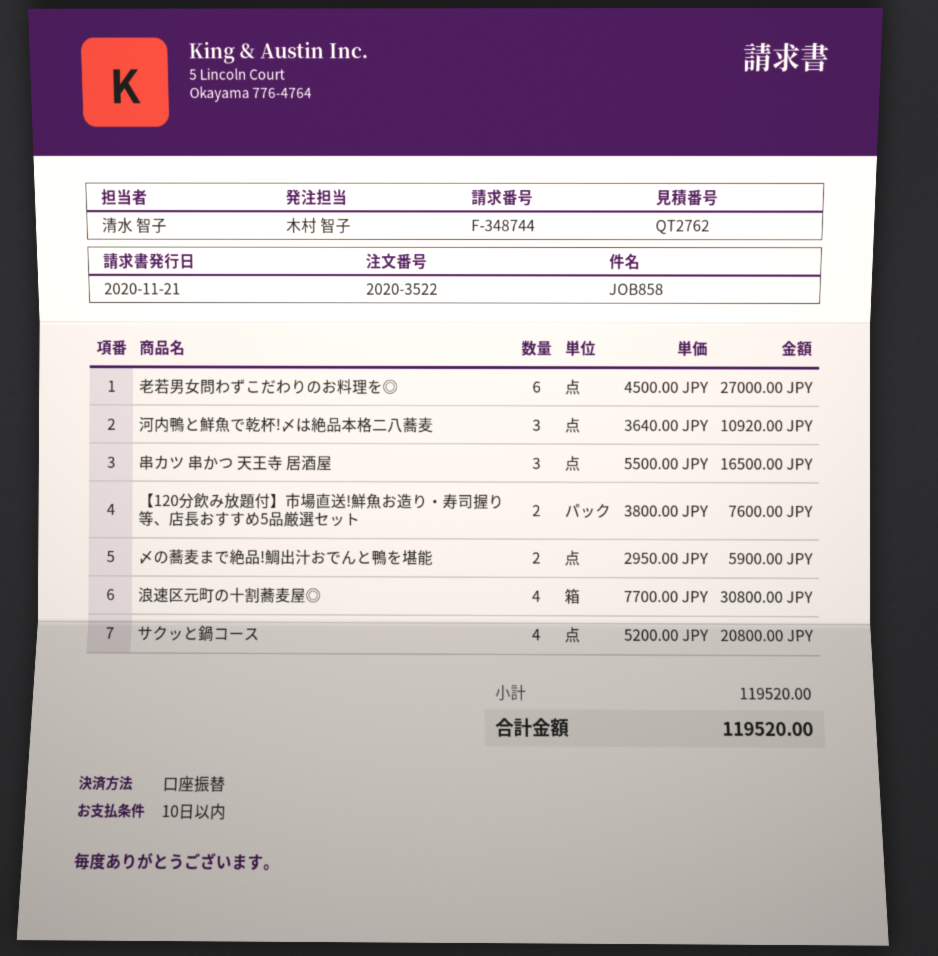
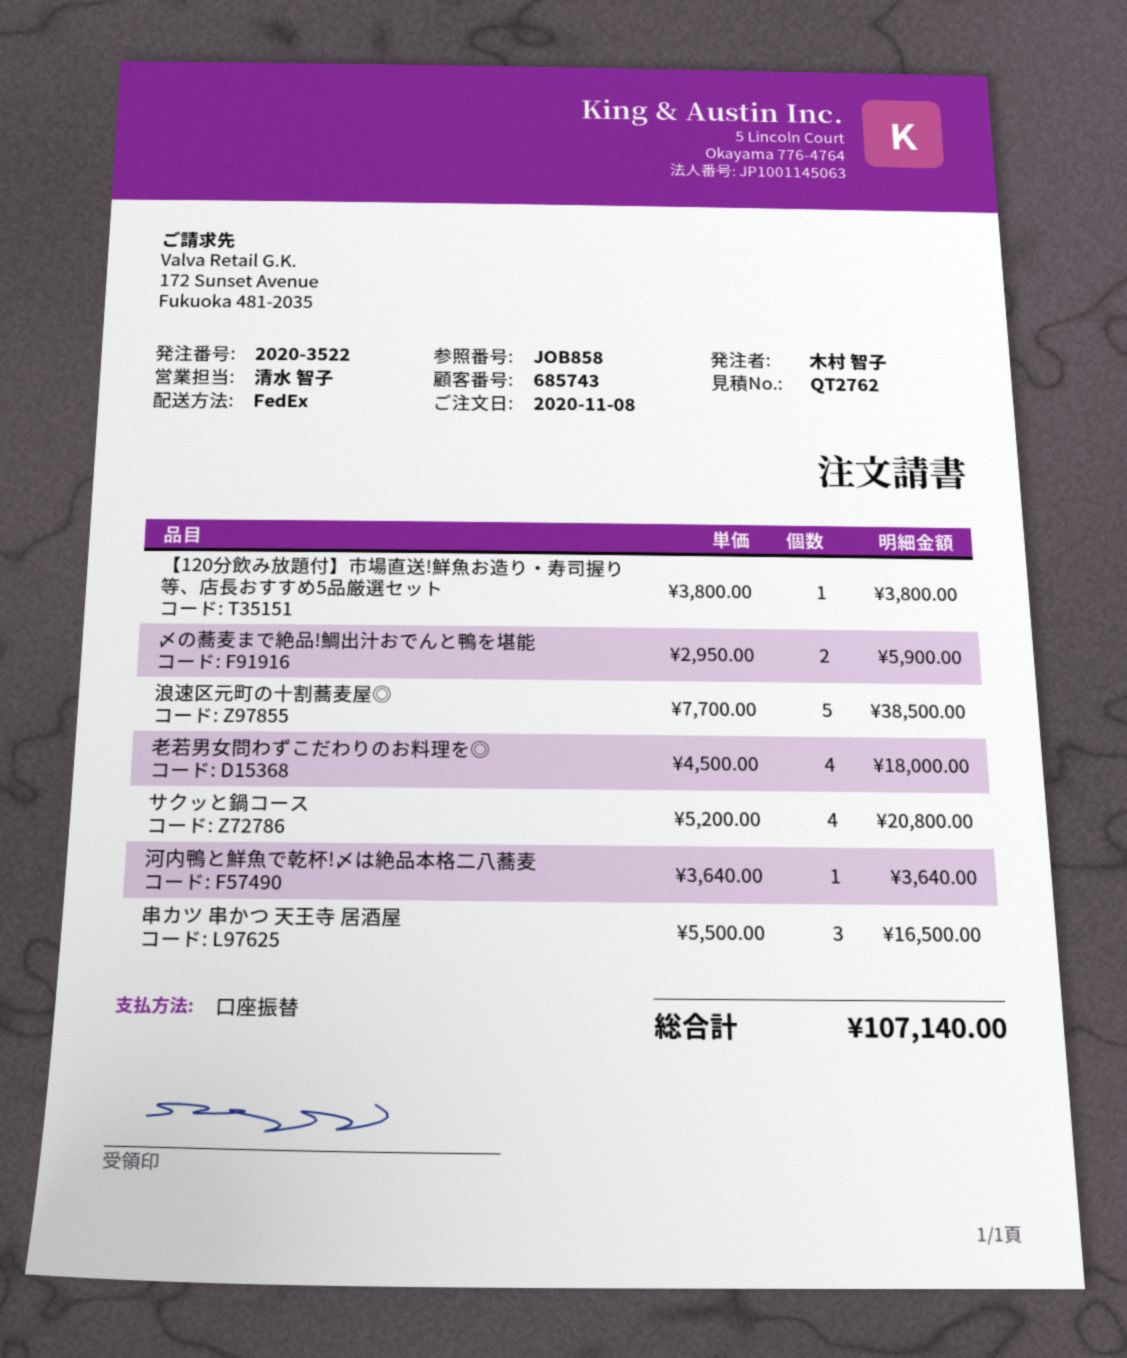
老若男女問わずこだわりのお料理を◎: 6 x 4500.00 = 27000.00 -> 4 x 4500.00 = 18000.00
河内鴨と鮮魚で乾杯!〆は絶品本格二八蕎麦: 3 x 3640.00 = 10920.00 -> 1 x 3640.00 = 3640.00
【120分飲み放題付】市場直送!鮮魚お造り・寿司握り等、店長おすすめ5品厳選セット: 2 x 3800.00 = 7600.00 -> 1 x 3800.00 = 3800.00
浪速区元町の十割蕎麦屋◎: 4 x 7700.00 = 30800.00 -> 5 x 7700.00 = 38500.00
total: 119520.00 -> 107140.00

